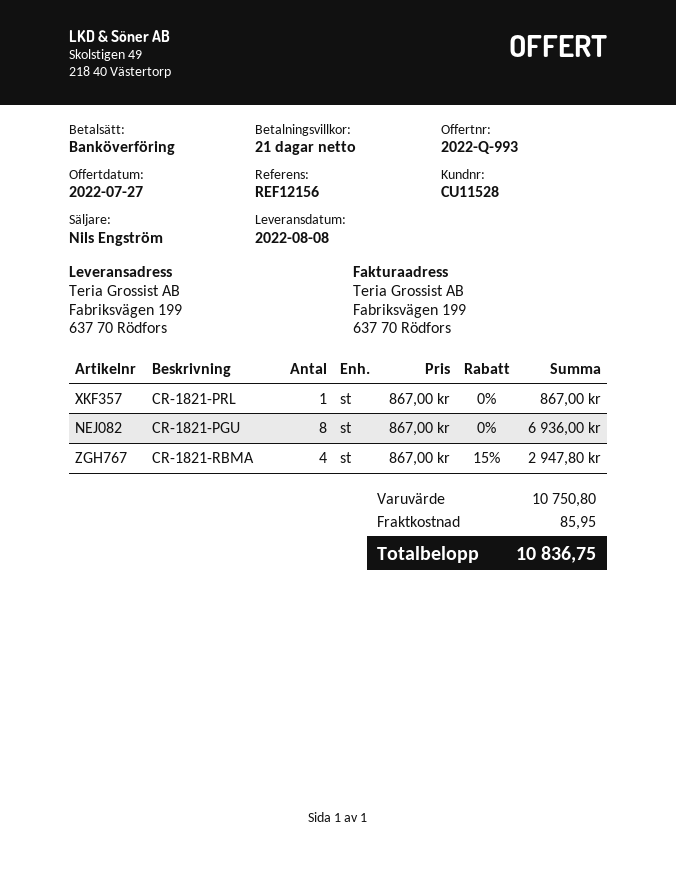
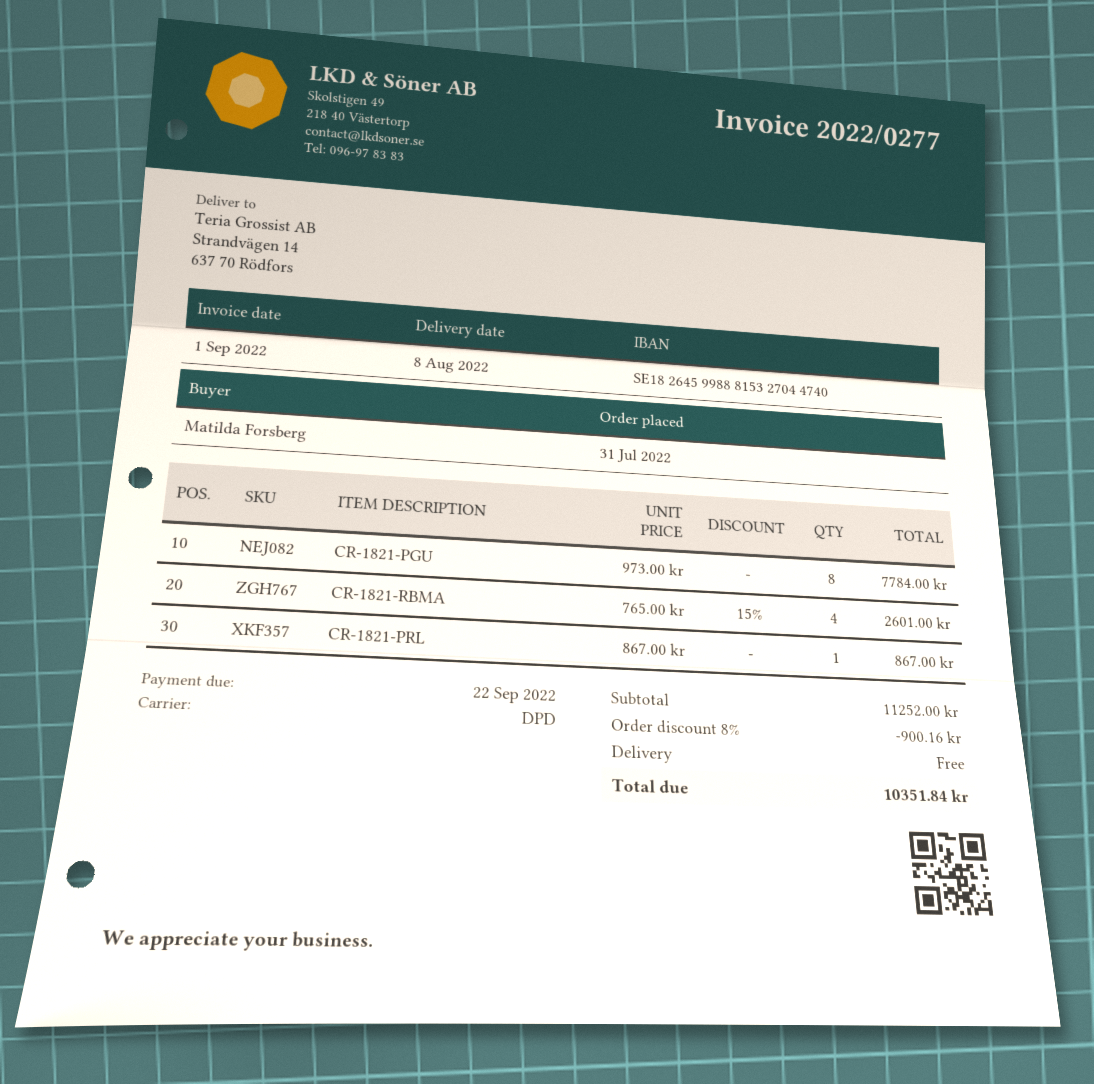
ship to: Fabriksvägen 199, 637 70 Rödfors -> Strandvägen 14, 637 70 Rödfors
CR-1821-PGU: 8 x 867.00 = 6936.00 -> 8 x 973.00 = 7784.00
CR-1821-RBMA: 4 x 867.00 - 15% = 2947.80 -> 4 x 765.00 - 15% = 2601.00
subtotal: 10750.80 -> 11252.00
discount: none -> 8% = 900.16
shipping: 85.95 -> 0.00
total: 10836.75 -> 10351.84

